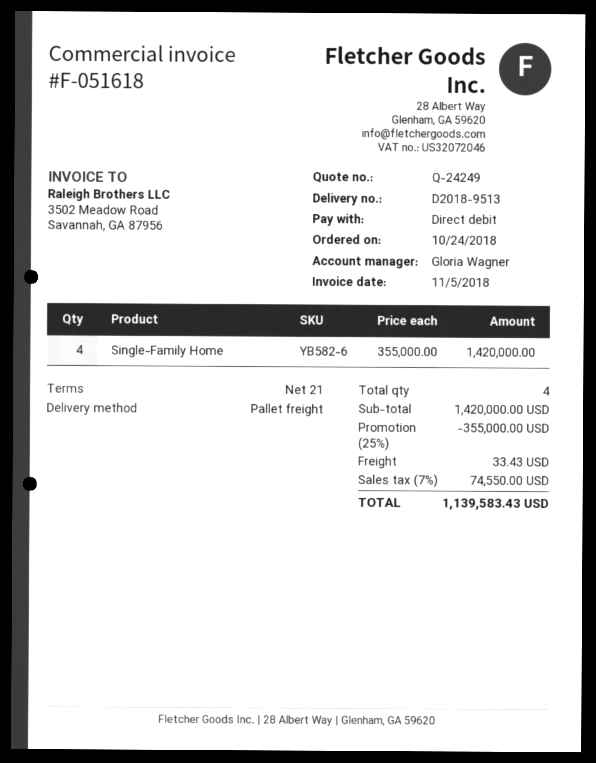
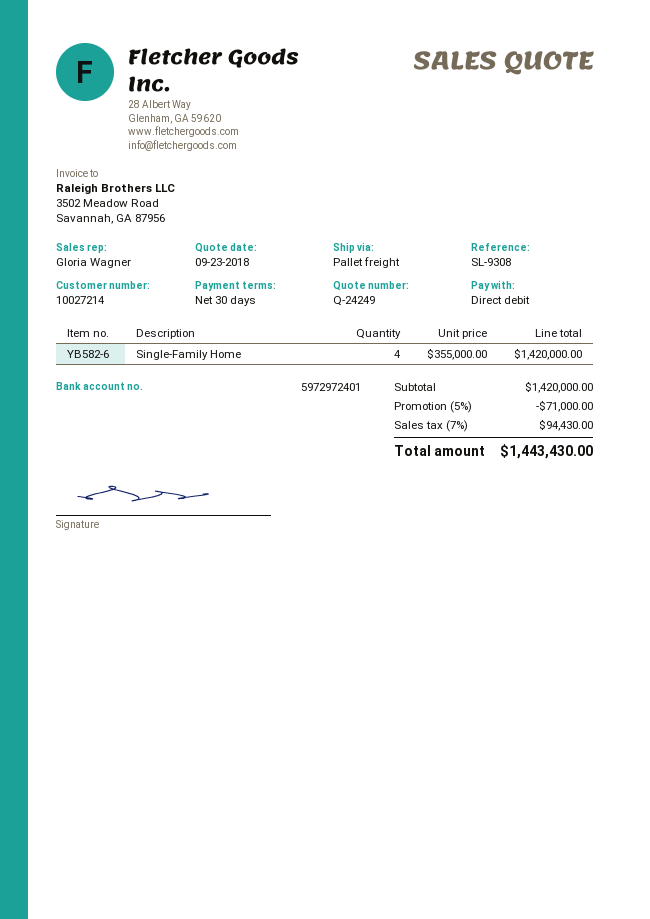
payment terms: 21 days -> 30 days
discount: 25% = 355000.00 -> 5% = 71000.00
shipping: 33.43 -> none
tax: 7% = 74550.00 -> 7% = 94430.00
total: 1139583.43 -> 1443430.00

